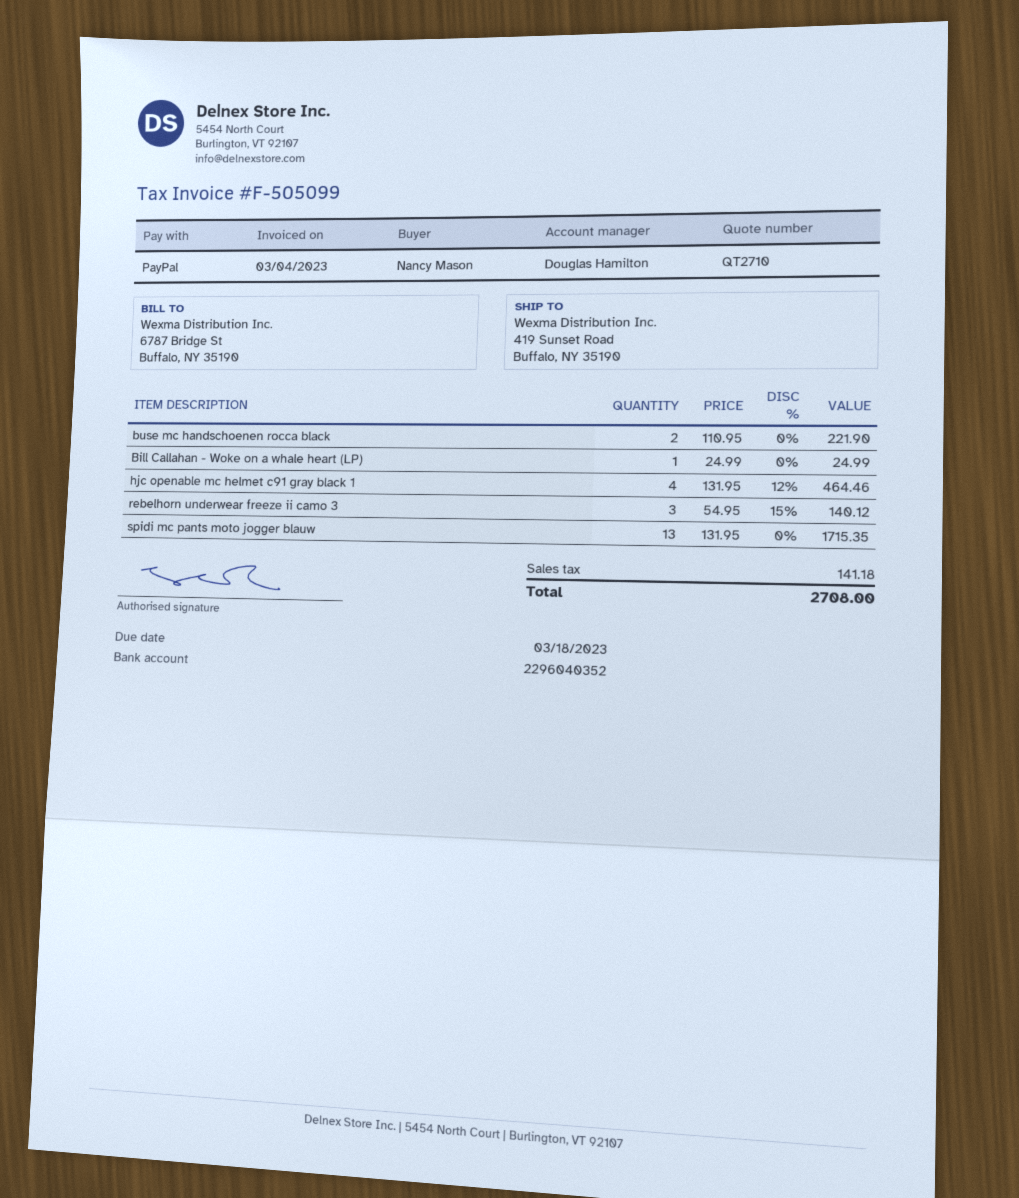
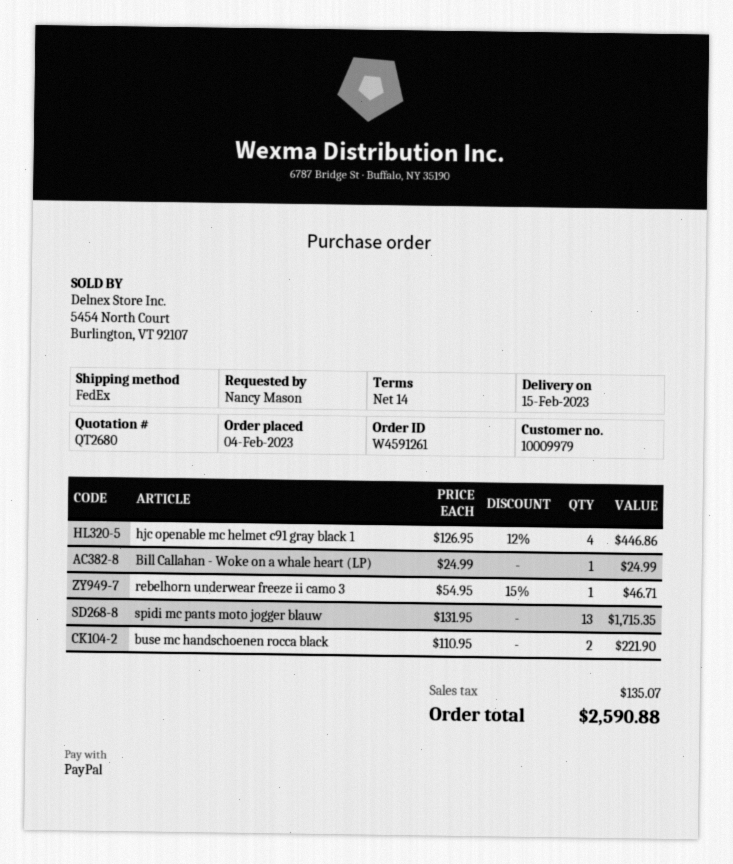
quote number: QT2710 -> QT2680
hjc openable mc helmet c91 gray black 1: 4 x 131.95 - 12% = 464.46 -> 4 x 126.95 - 12% = 446.86
rebelhorn underwear freeze ii camo 3: 3 x 54.95 - 15% = 140.12 -> 1 x 54.95 - 15% = 46.71
tax: 141.18 -> 135.07
total: 2708.00 -> 2590.88

